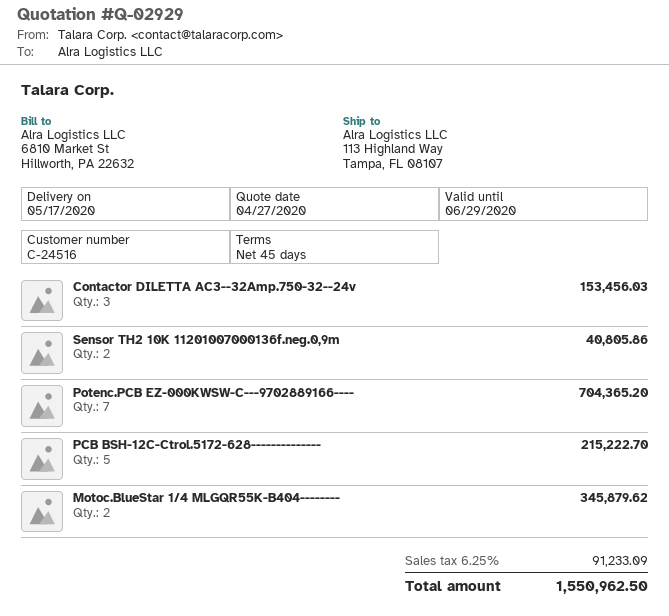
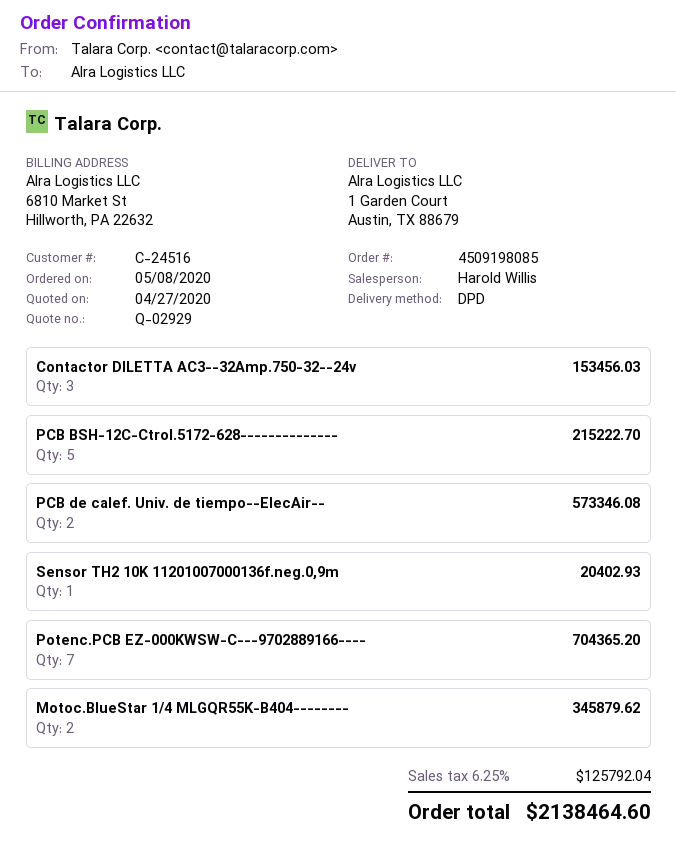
ship to: 113 Highland Way, Tampa, FL 08107 -> 1 Garden Court, Austin, TX 88679
Sensor TH2 10K 11201007000136f.neg.0,9m: 2 for 40805.86 -> 1 for 20402.93
PCB de calef. Univ. de tiempo--ElecAir--: none -> 2 for 573346.08
tax: 6.25% = 91233.09 -> 6.25% = 125792.04
total: 1550962.50 -> 2138464.60

